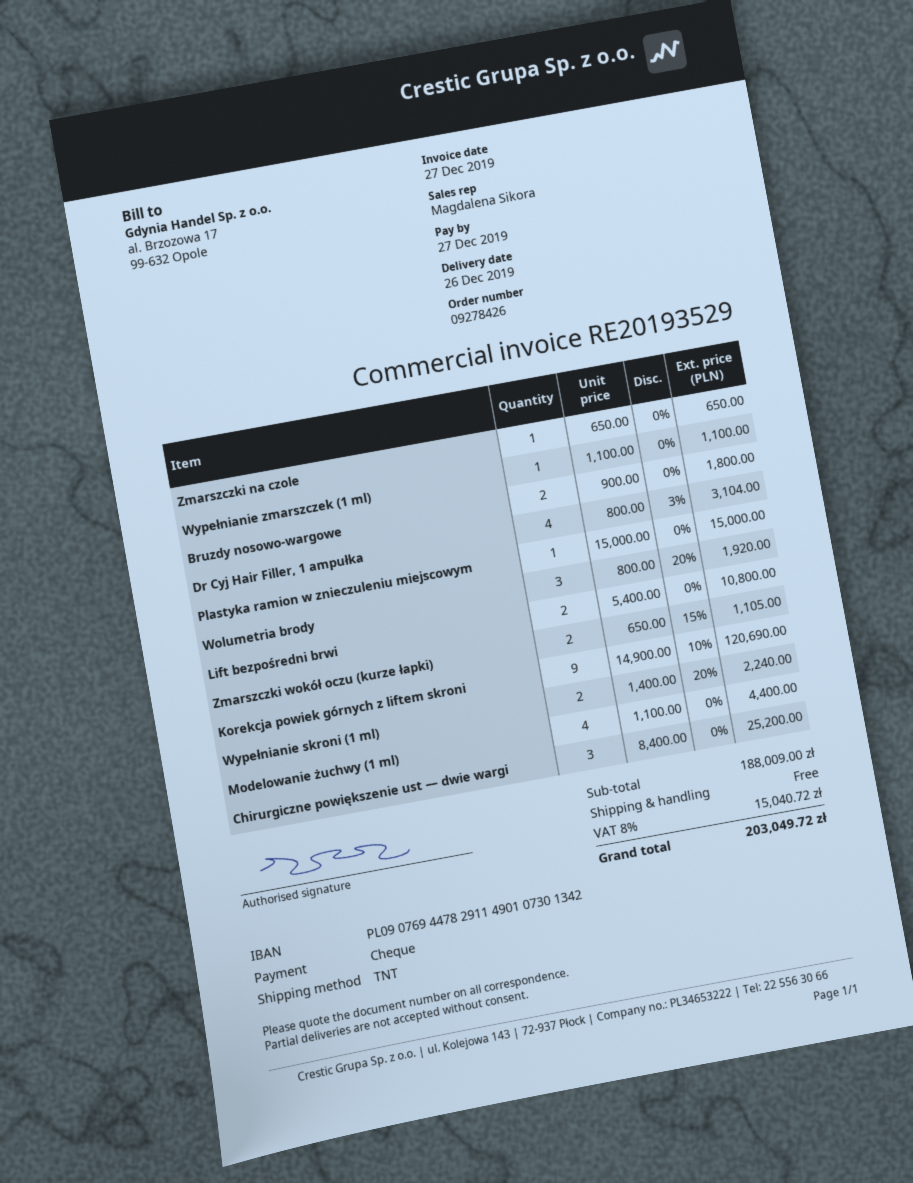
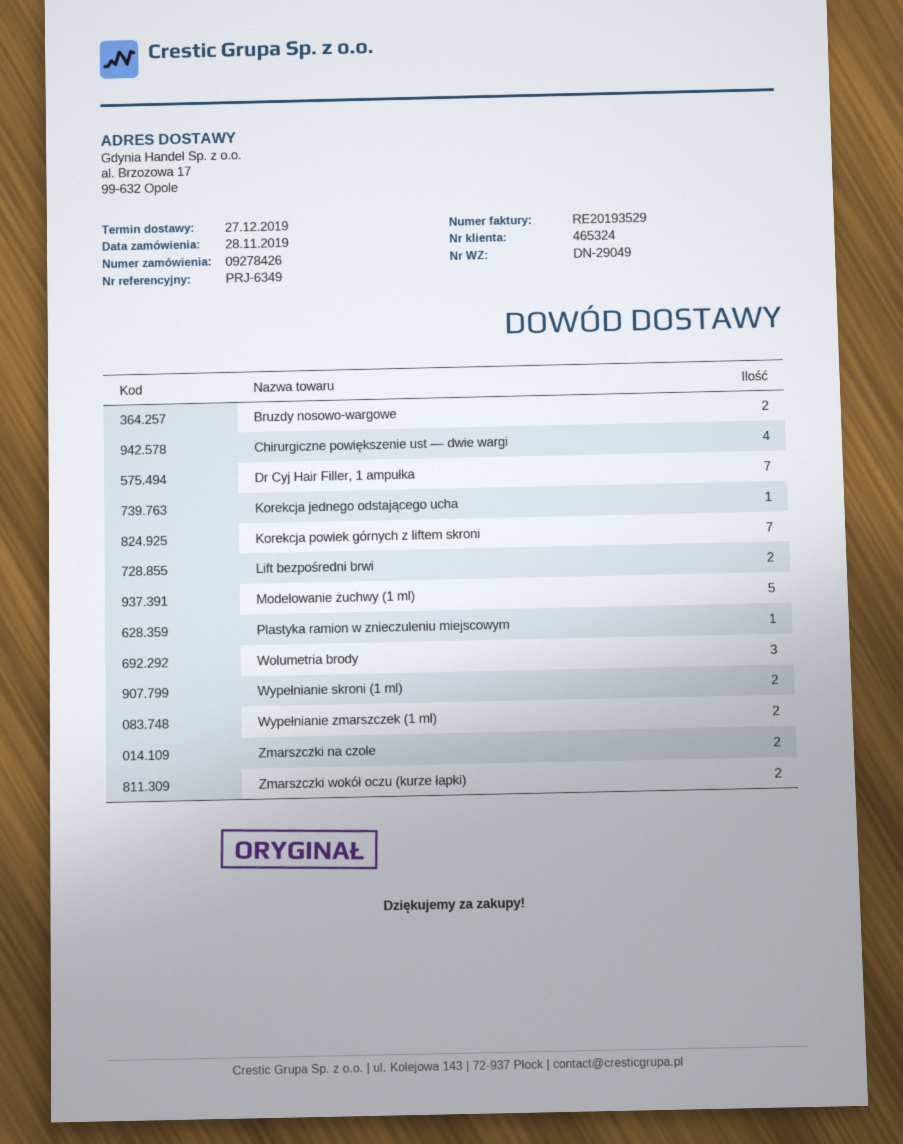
delivery date: 2019-12-26 -> 2019-12-27
Zmarszczki na czole: 1 -> 2
Wypełnianie zmarszczek (1 ml): 1 -> 2
Dr Cyj Hair Filler, 1 ampułka: 4 -> 7
Korekcja powiek górnych z liftem skroni: 9 -> 7
Modelowanie żuchwy (1 ml): 4 -> 5
Chirurgiczne powiększenie ust — dwie wargi: 3 -> 4
Korekcja jednego odstającego ucha: none -> 1

